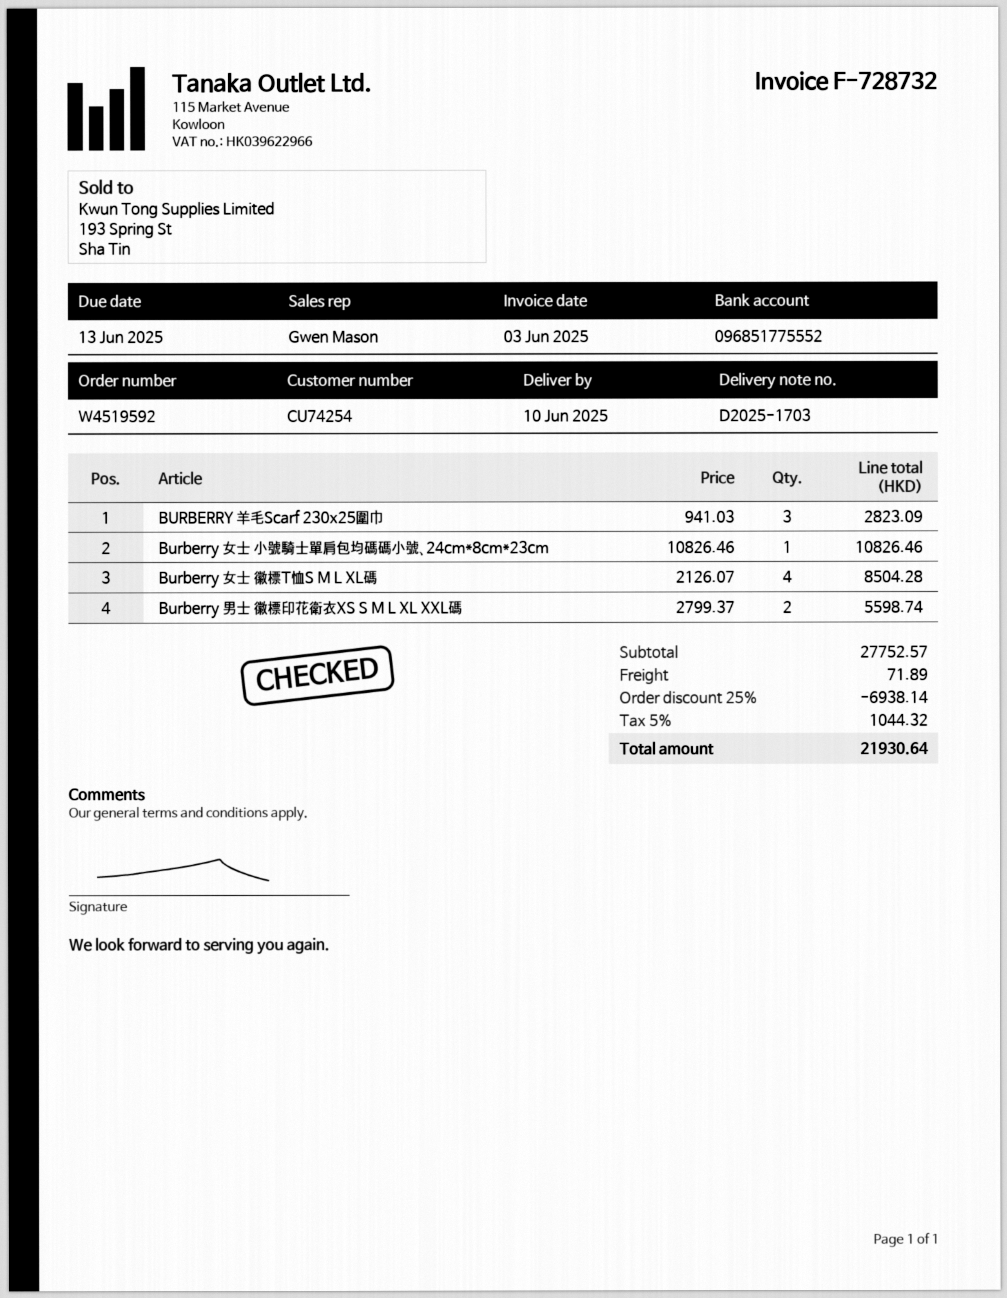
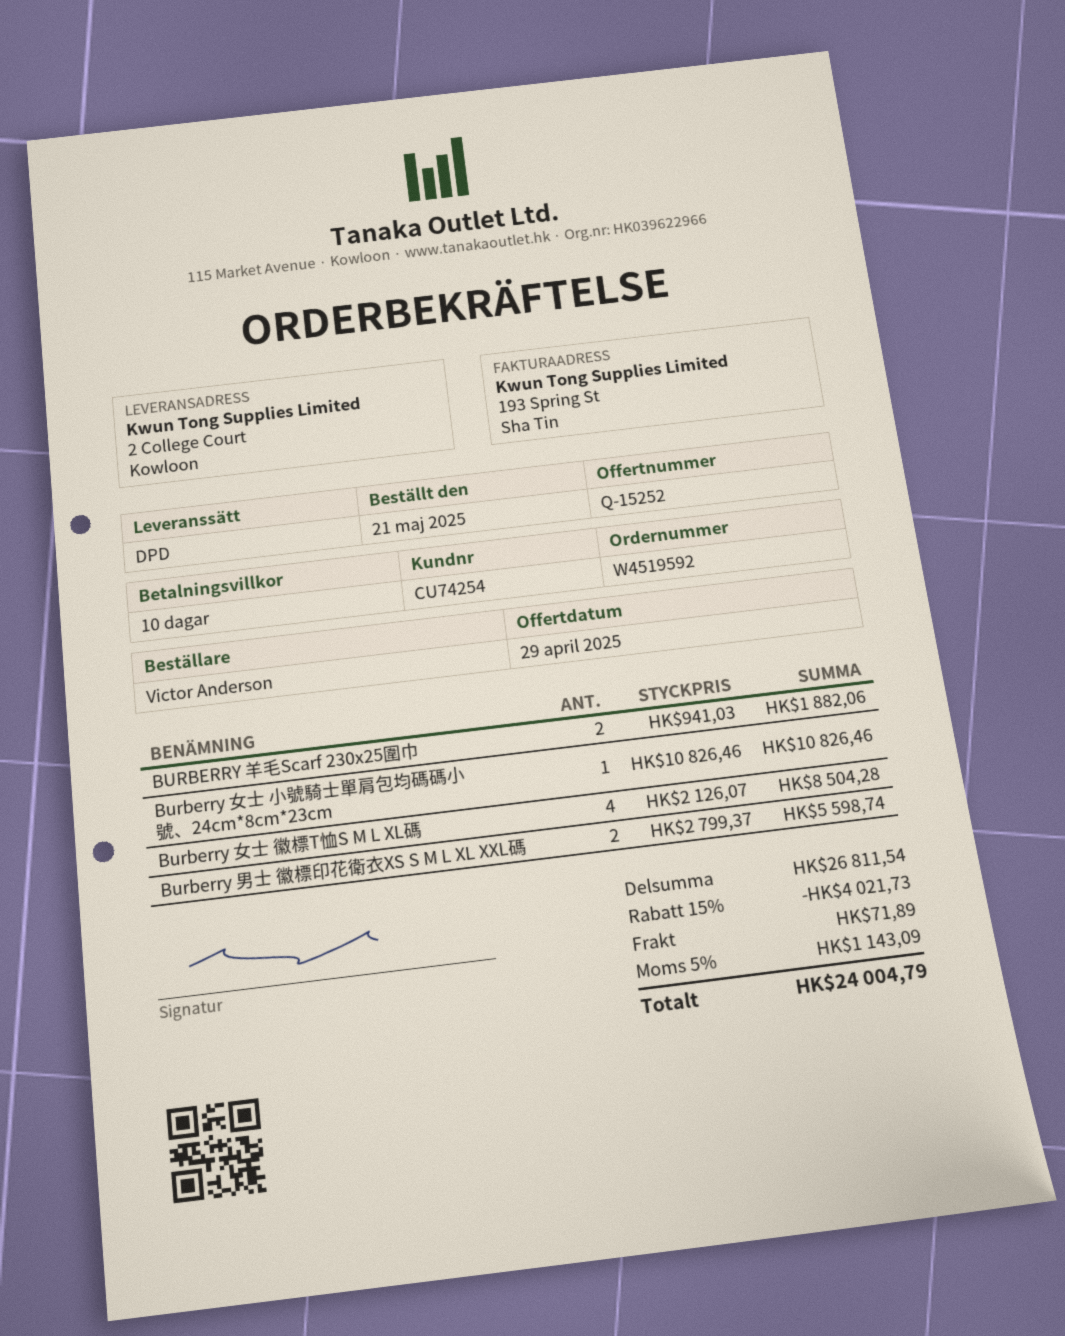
BURBERRY 羊毛Scarf 230x25圍巾: 3 x 941.03 = 2823.09 -> 2 x 941.03 = 1882.06
subtotal: 27752.57 -> 26811.54
discount: 25% = 6938.14 -> 15% = 4021.73
tax: 5% = 1044.32 -> 5% = 1143.09
total: 21930.64 -> 24004.79

